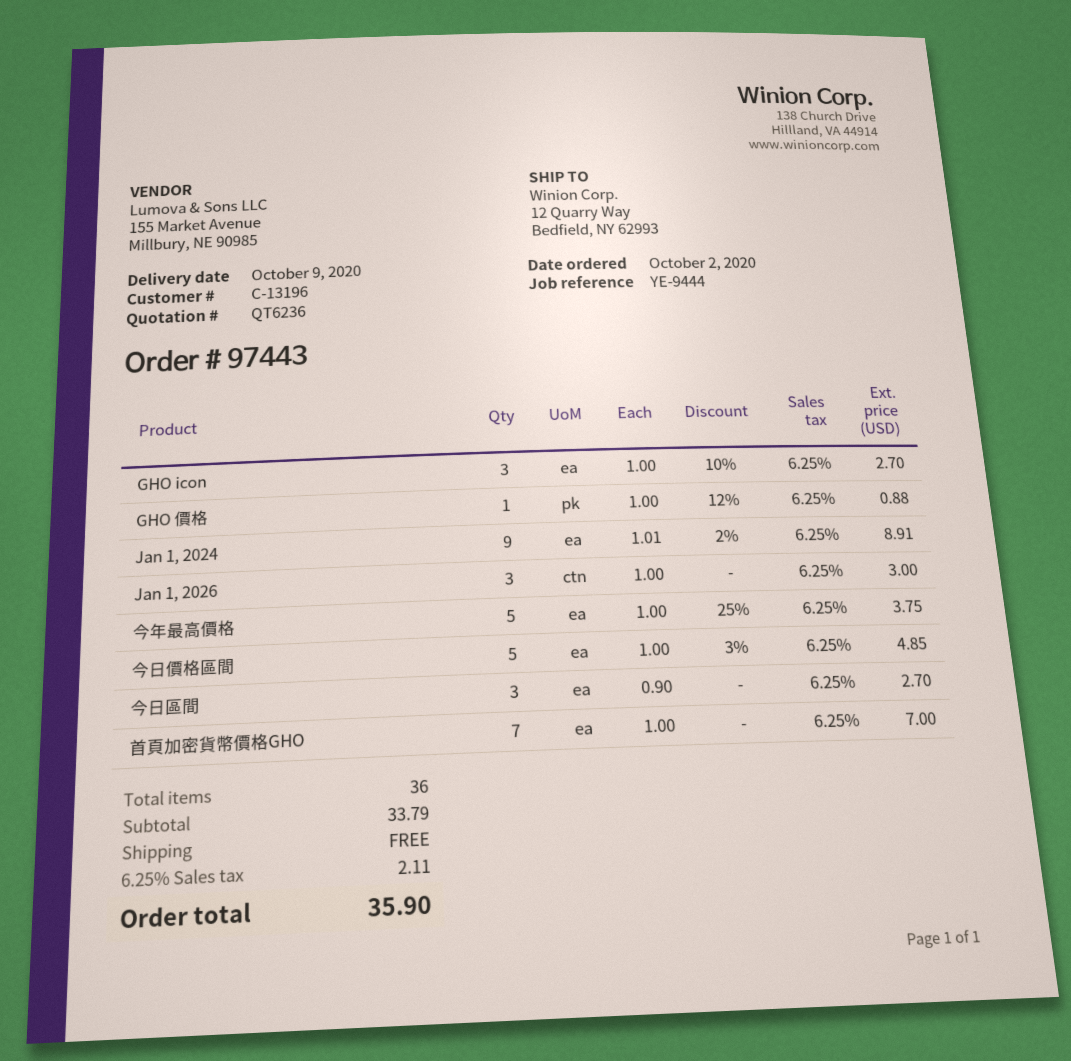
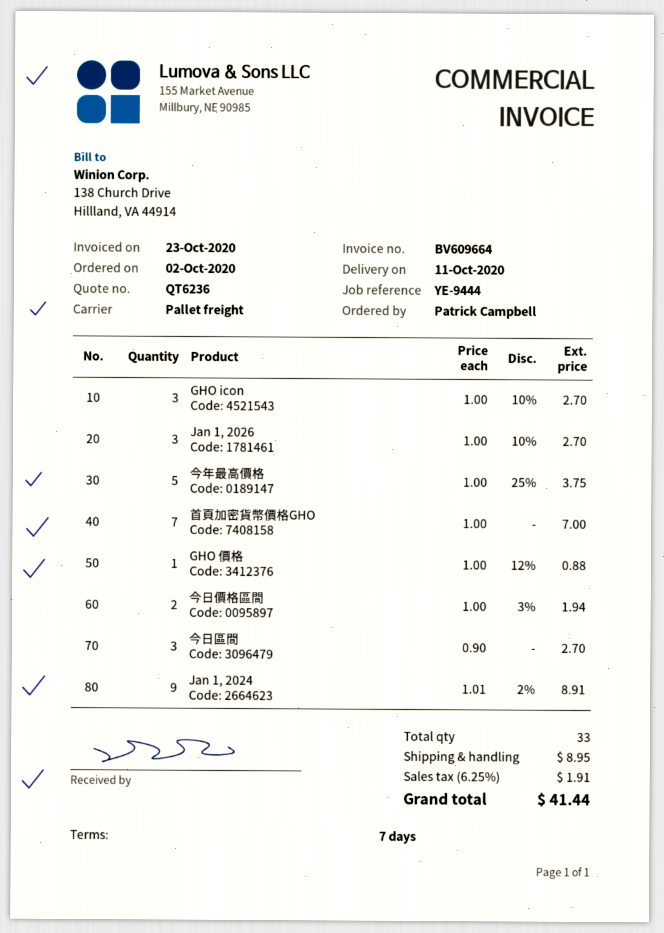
delivery date: 2020-10-09 -> 2020-10-11
Jan 1, 2026: 3 x 1.00 = 3.00 -> 3 x 1.00 - 10% = 2.70
今日價格區間: 5 x 1.00 - 3% = 4.85 -> 2 x 1.00 - 3% = 1.94
total quantity: 36 -> 33
shipping: 0.00 -> 8.95
tax: 6.25% = 2.11 -> 6.25% = 1.91
total: 35.90 -> 41.44

